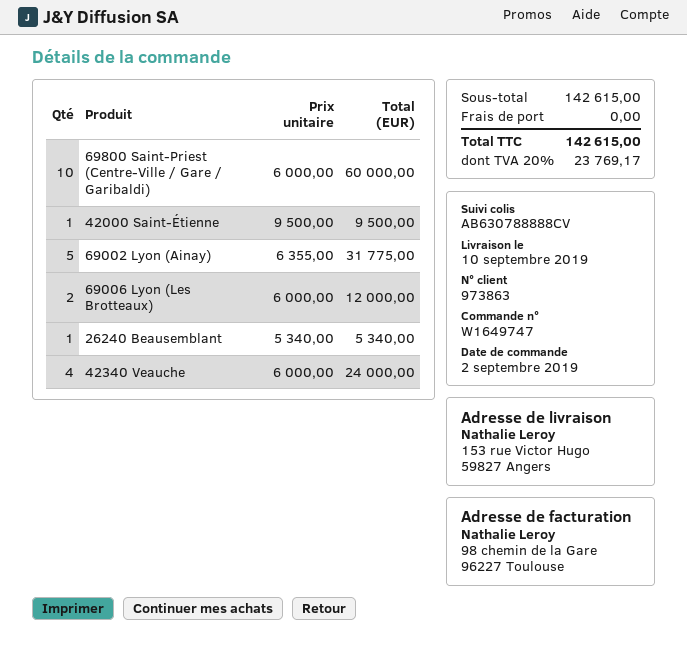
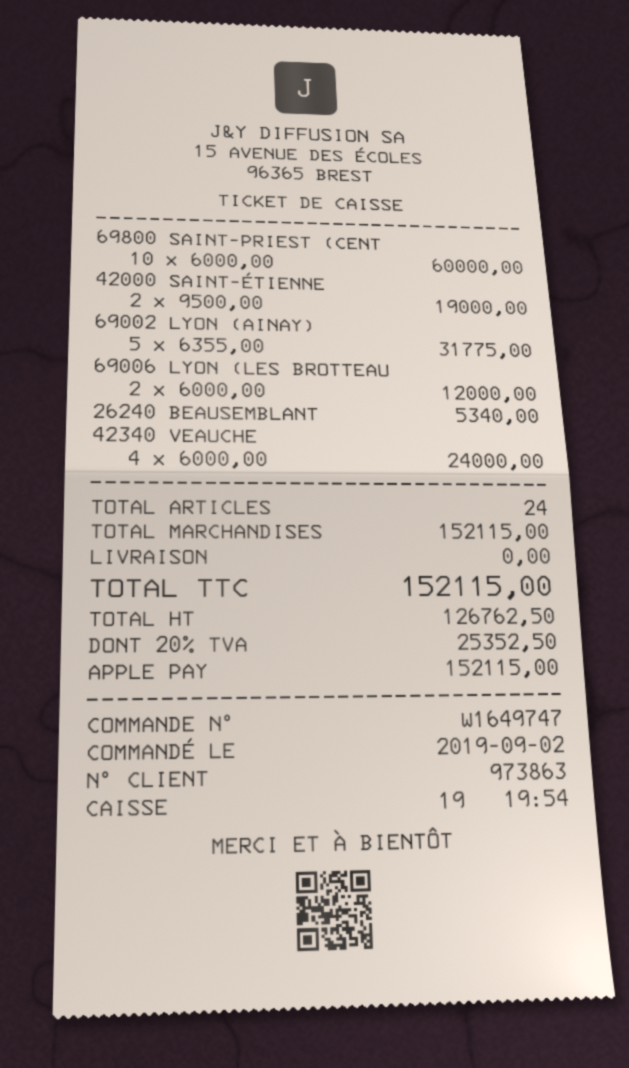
42000 Saint-Étienne: 1 x 9500.00 = 9500.00 -> 2 x 9500.00 = 19000.00
subtotal: 142615.00 -> 152115.00
tax: 20% = 23769.17 -> 20% = 25352.50
total: 142615.00 -> 152115.00

